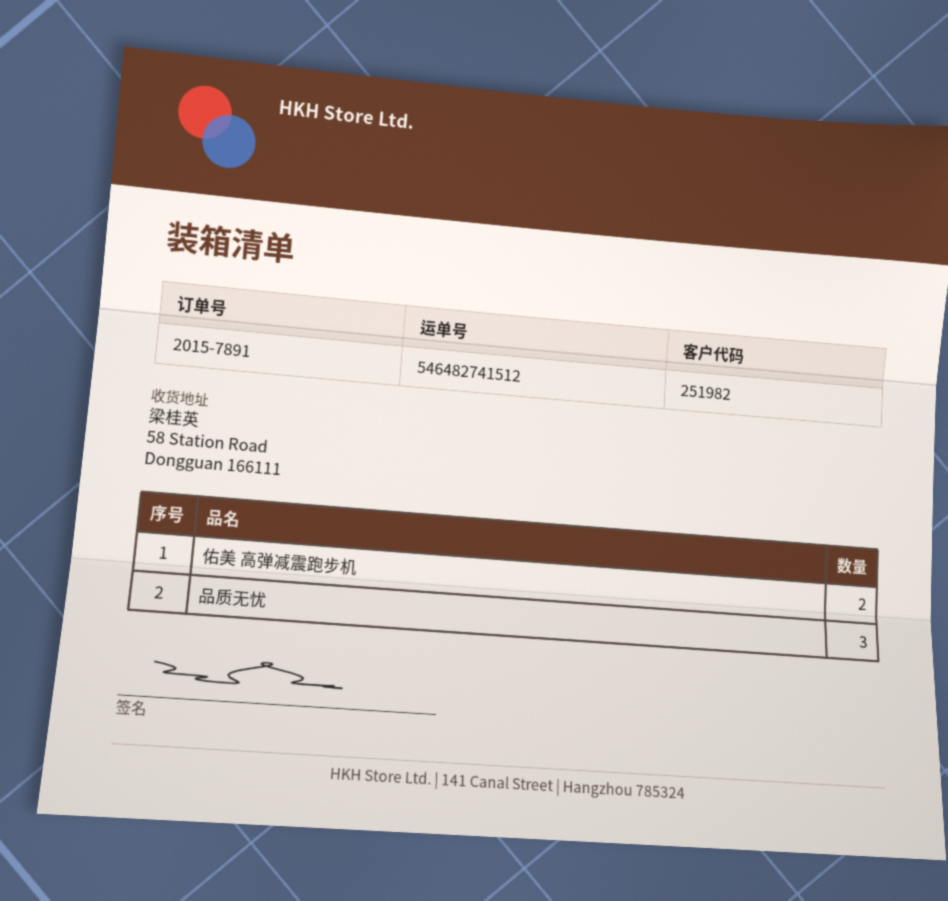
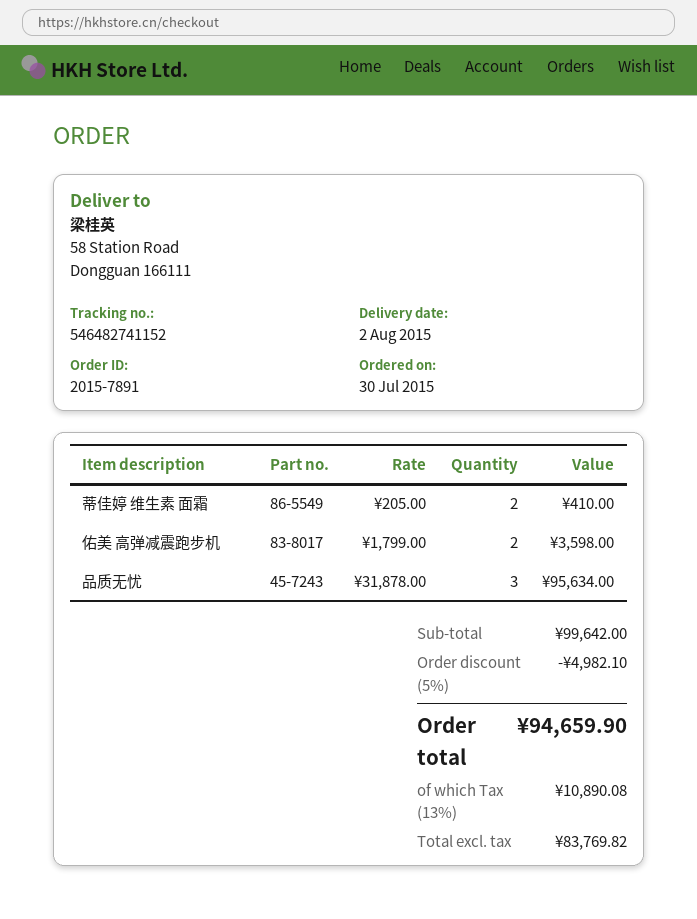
tracking number: 546482741512 -> 546482741152
蒂佳婷 维生素 面霜: none -> 2

